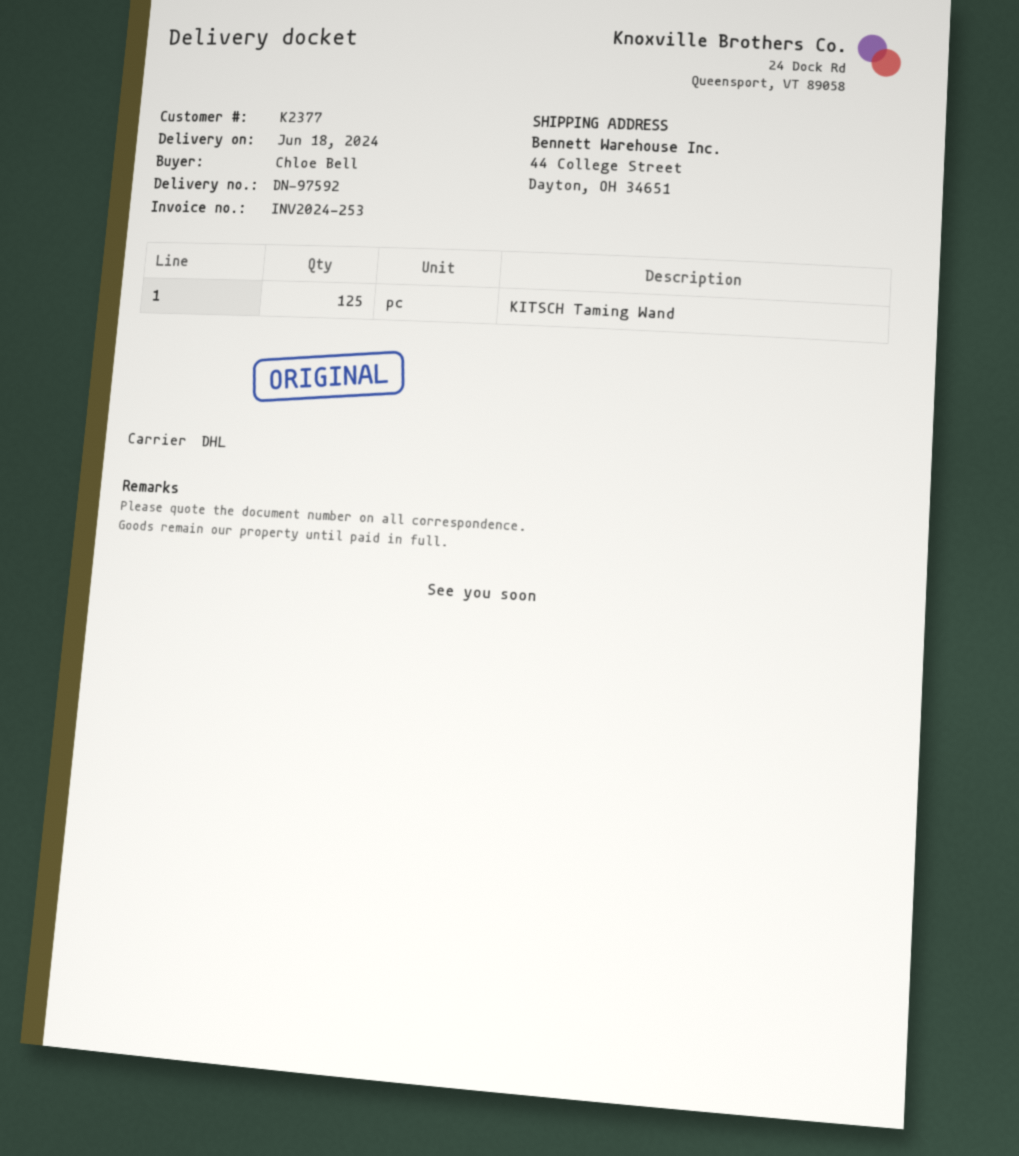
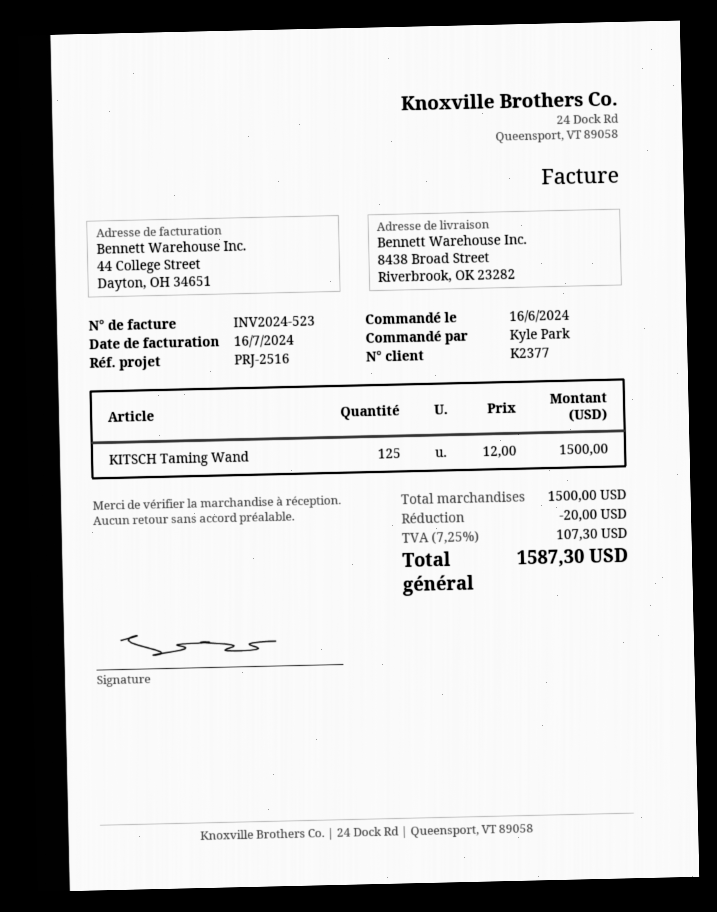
invoice number: INV2024-253 -> INV2024-523
ordered by: Chloe Bell -> Kyle Park
ship to: 44 College Street, Dayton, OH 34651 -> 8438 Broad Street, Riverbrook, OK 23282

